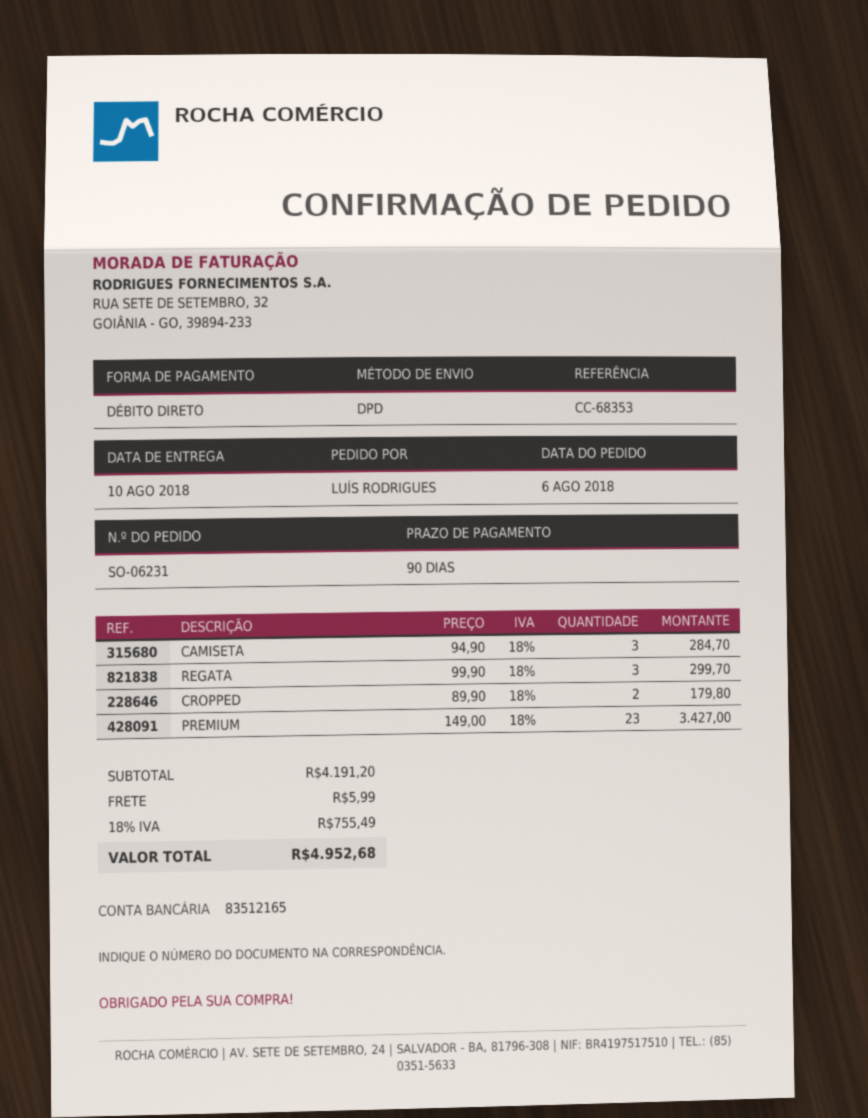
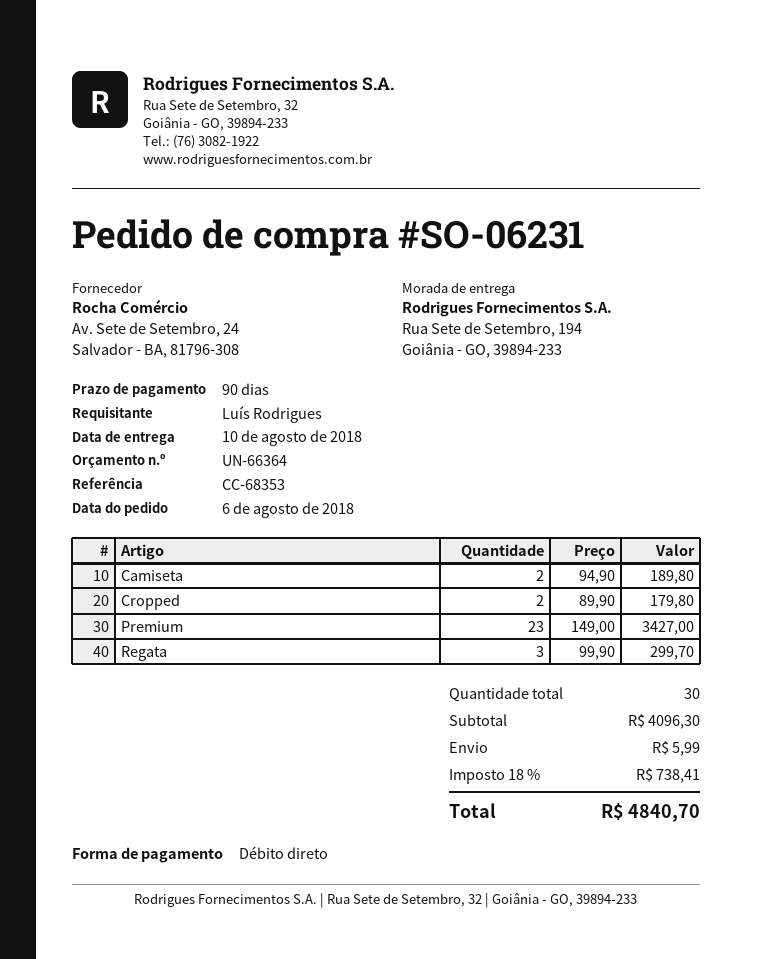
CAMISETA: 3 x 94.90 = 284.70 -> 2 x 94.90 = 189.80
subtotal: 4191.20 -> 4096.30
tax: 18% = 755.49 -> 18% = 738.41
total: 4952.68 -> 4840.70

